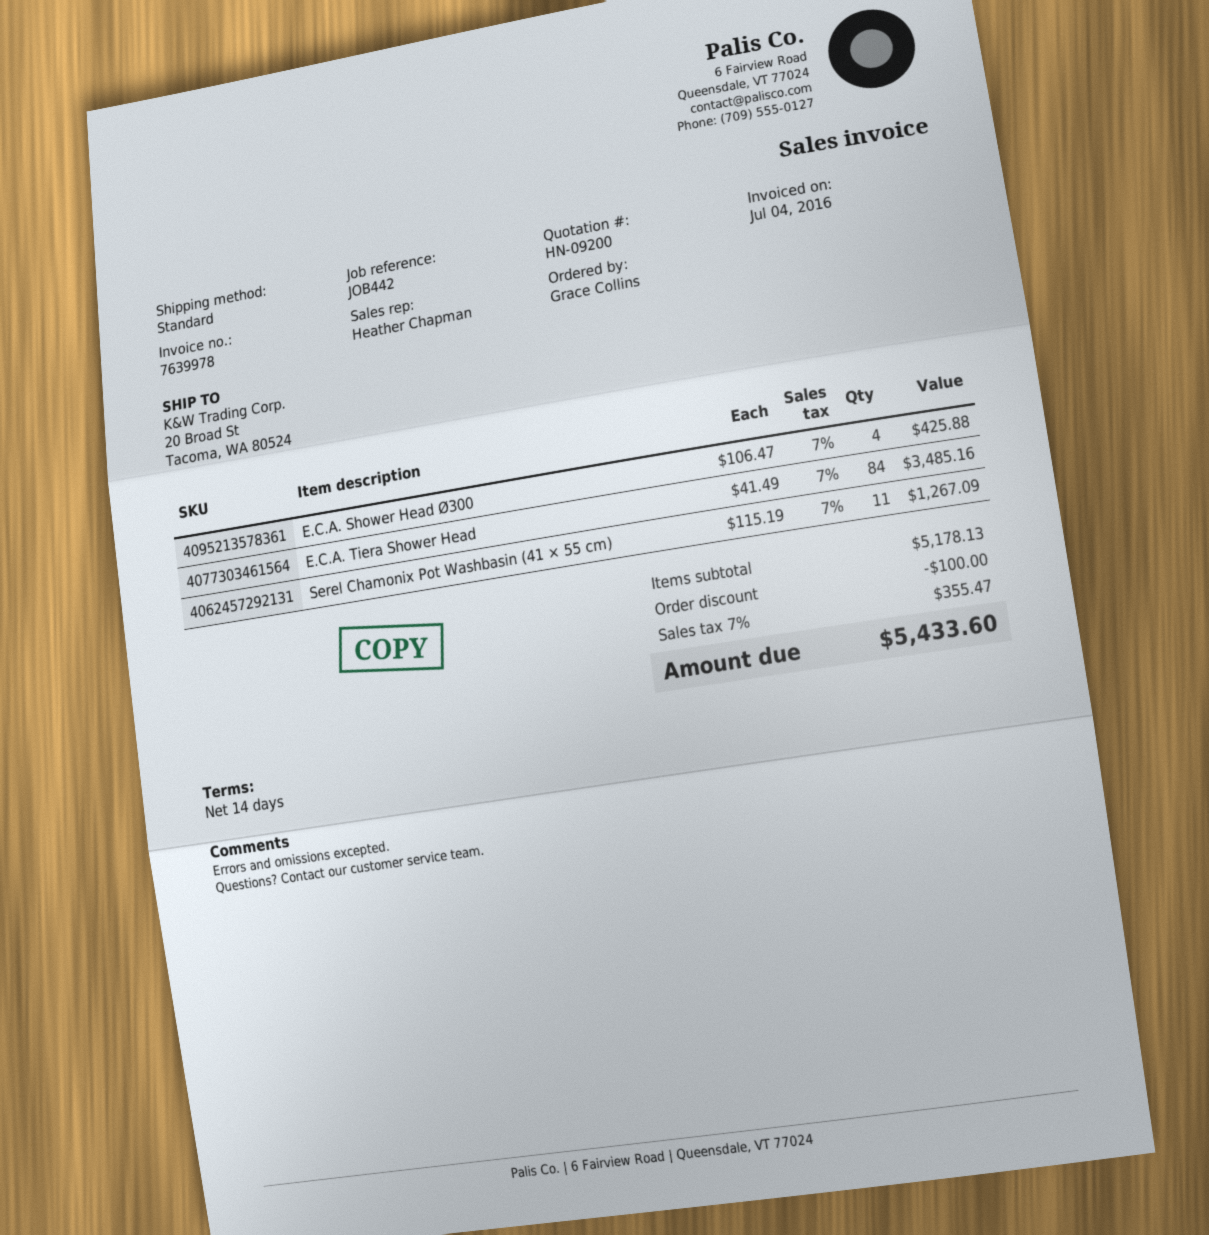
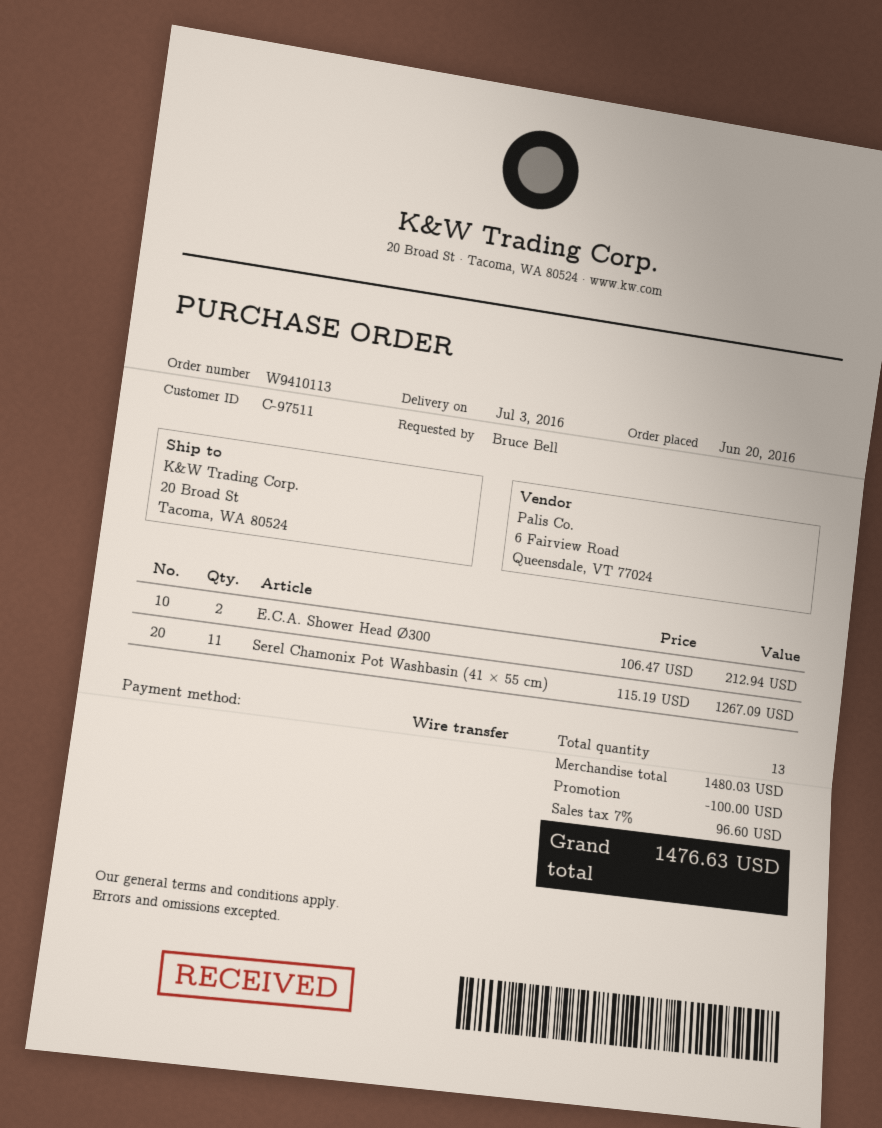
ordered by: Grace Collins -> Bruce Bell
E.C.A. Shower Head Ø300: 4 x 106.47 = 425.88 -> 2 x 106.47 = 212.94
E.C.A. Tiera Shower Head: 84 x 41.49 = 3485.16 -> none
subtotal: 5178.13 -> 1480.03
tax: 7% = 355.47 -> 7% = 96.60
total: 5433.60 -> 1476.63

